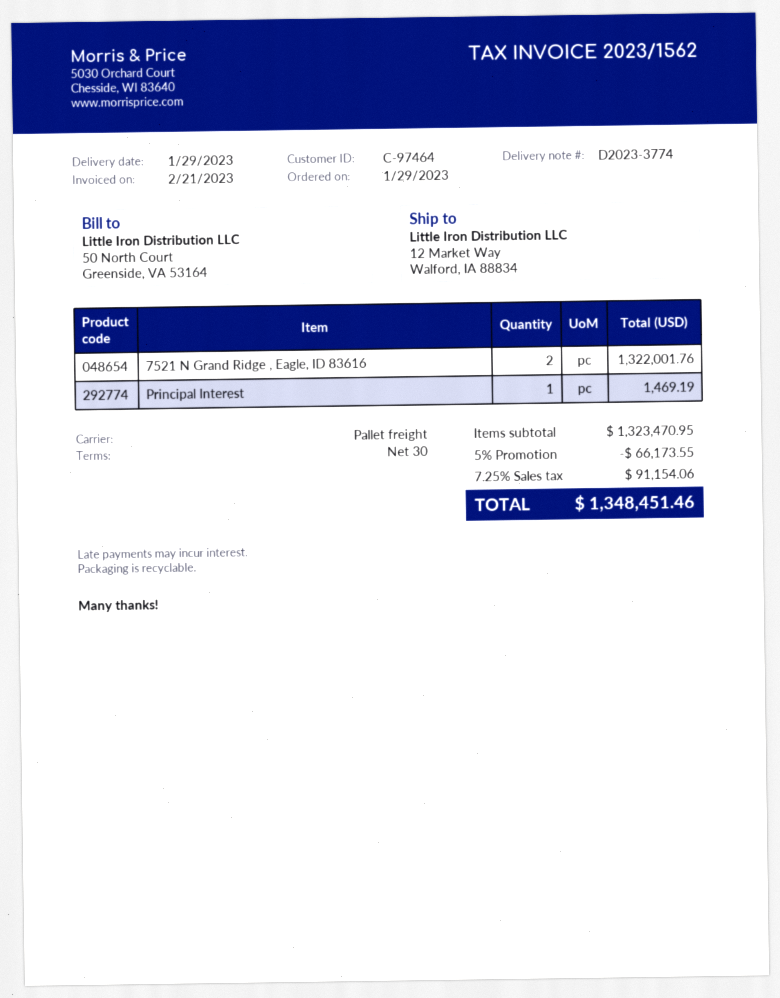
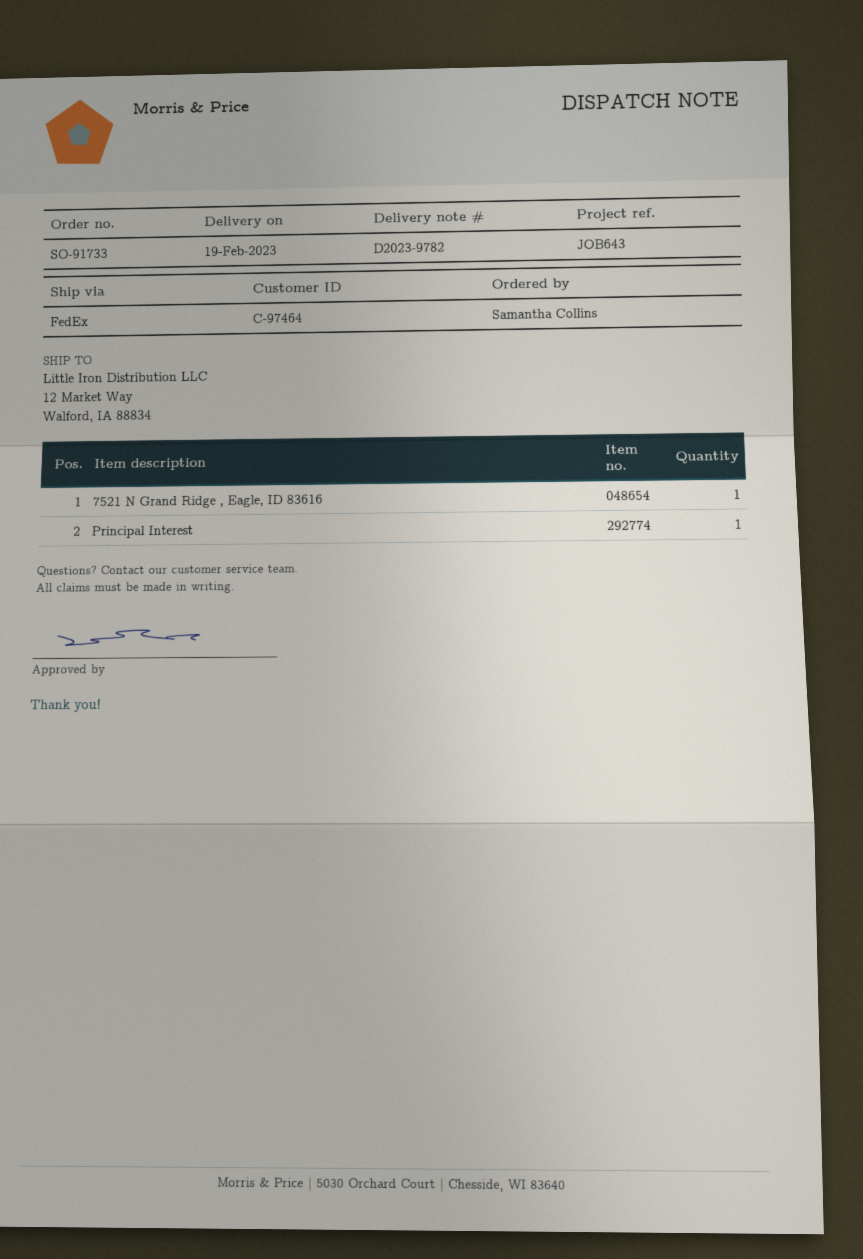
delivery note number: D2023-3774 -> D2023-9782
delivery date: 2023-01-29 -> 2023-02-19
shipping method: pallet freight -> FedEx
7521 N Grand Ridge , Eagle, ID 83616: 2 -> 1

